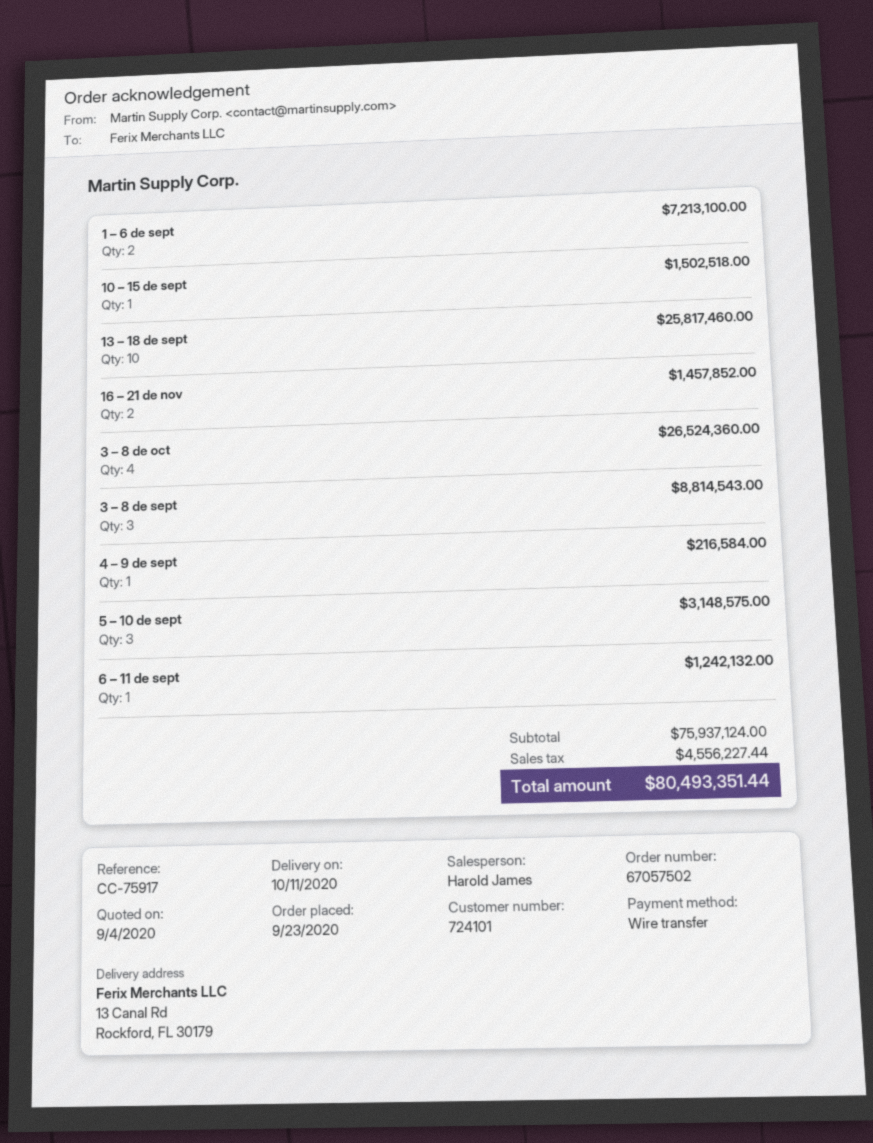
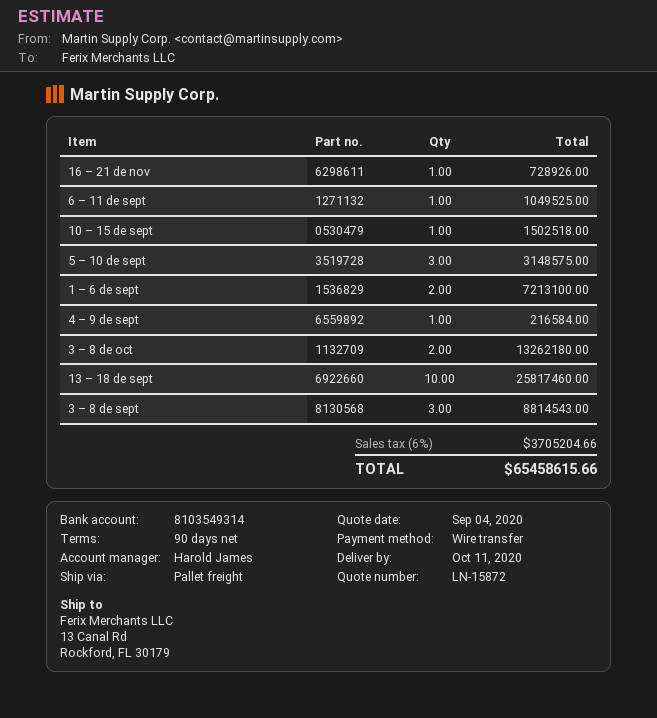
16 – 21 de nov: 2 for 1457852.00 -> 1 for 728926.00
3 – 8 de oct: 4 for 26524360.00 -> 2 for 13262180.00
6 – 11 de sept: 1 for 1242132.00 -> 1 for 1049525.00
tax: 4556227.44 -> 3705204.66
total: 80493351.44 -> 65458615.66

